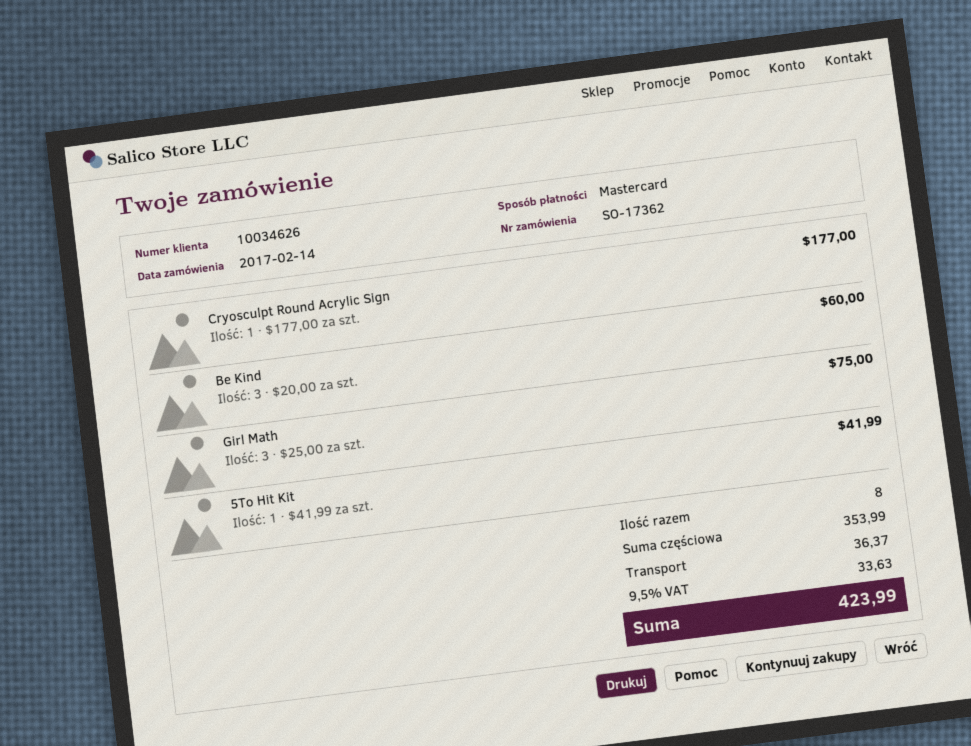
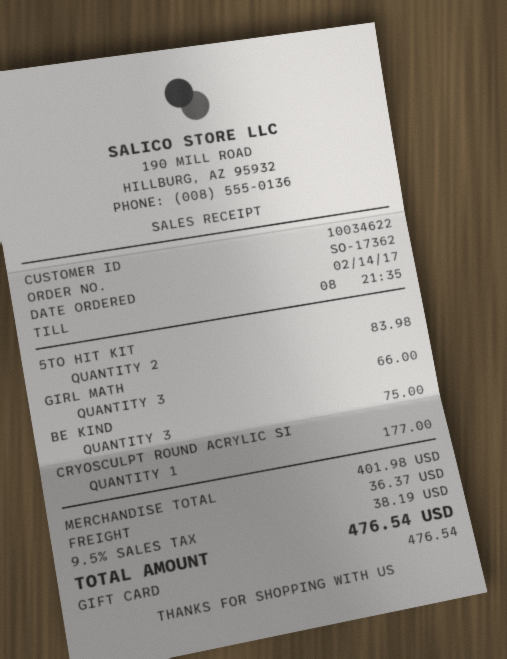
customer number: 10034626 -> 10034622
payment method: Mastercard -> gift card
Be Kind: 3 for 60.00 -> 3 for 75.00
Girl Math: 3 for 75.00 -> 3 for 66.00
5To Hit Kit: 1 for 41.99 -> 2 for 83.98
subtotal: 353.99 -> 401.98
tax: 9.5% = 33.63 -> 9.5% = 38.19
total: 423.99 -> 476.54

